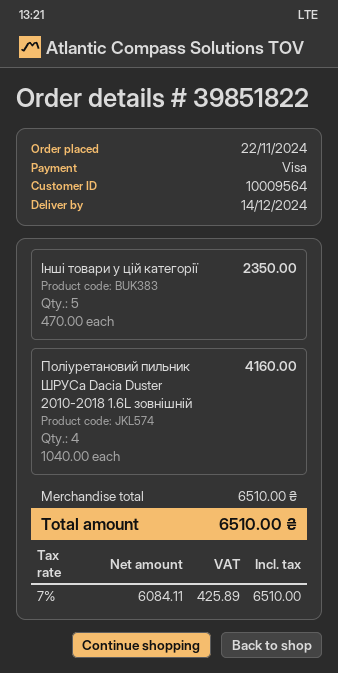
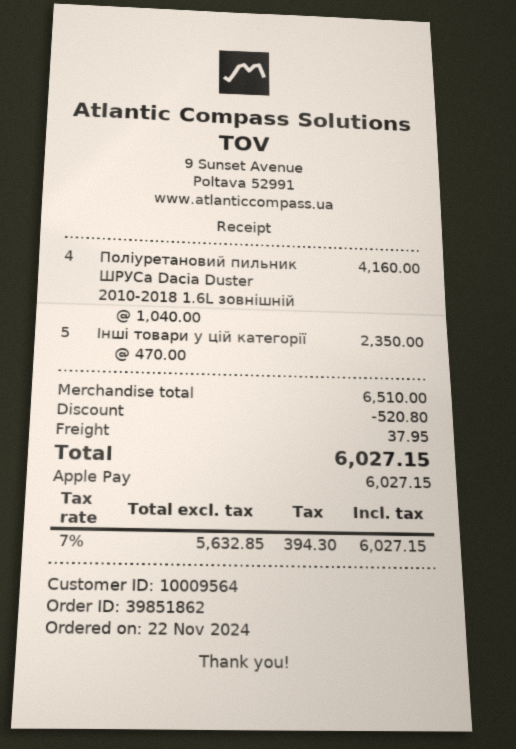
order number: 39851822 -> 39851862
payment method: Visa -> Apple Pay
discount: none -> 520.80
shipping: none -> 37.95
net: 6084.11 -> 5632.85
tax: 7% = 425.89 -> 7% = 394.30
total: 6510.00 -> 6027.15

